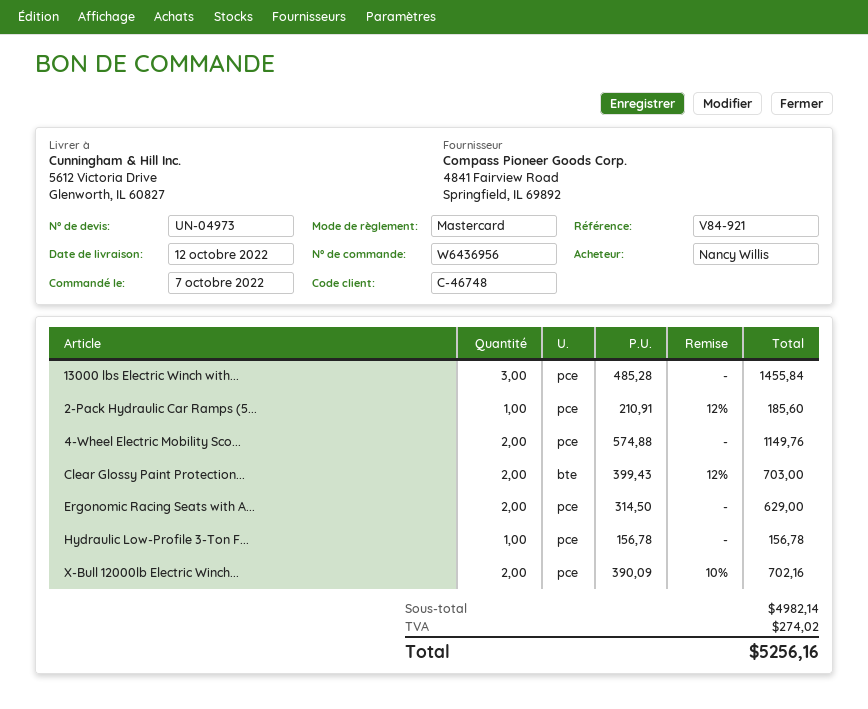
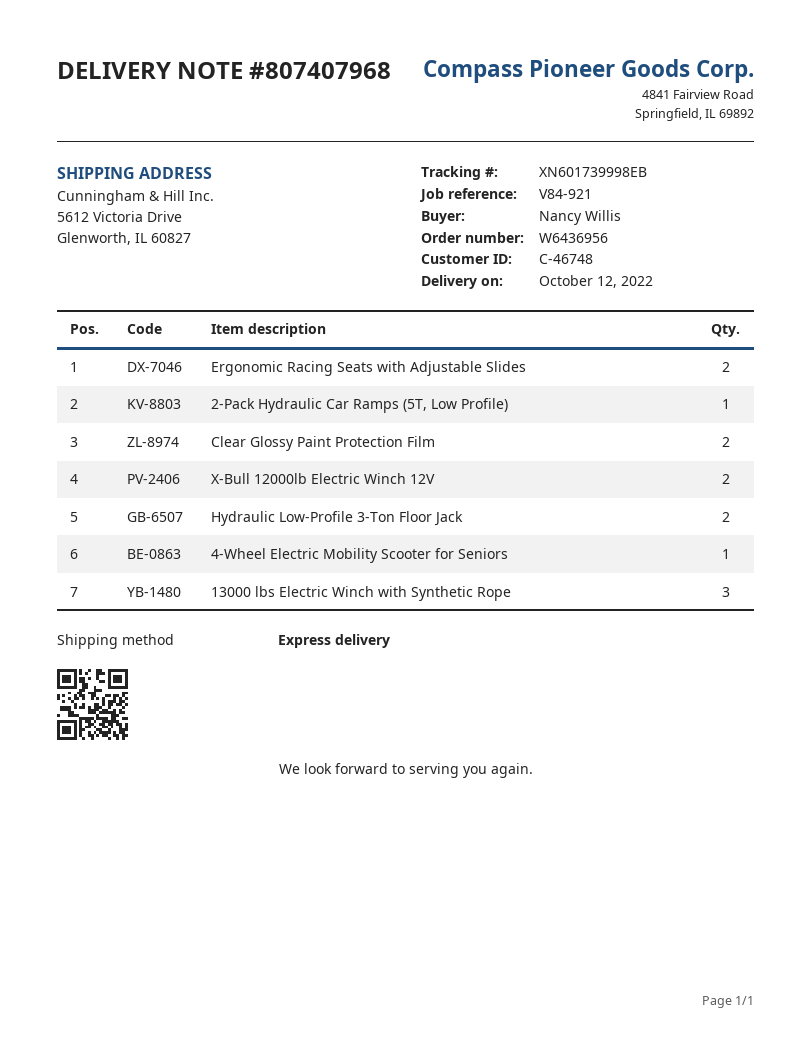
4-Wheel Electric Mobility Sco...: 2 -> 1
Hydraulic Low-Profile 3-Ton F...: 1 -> 2

